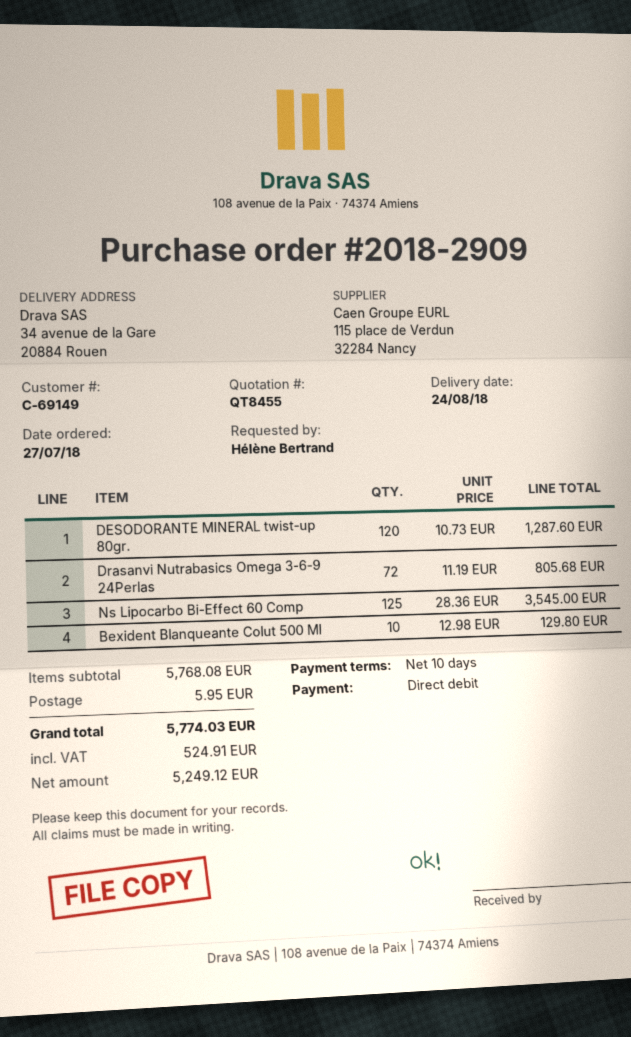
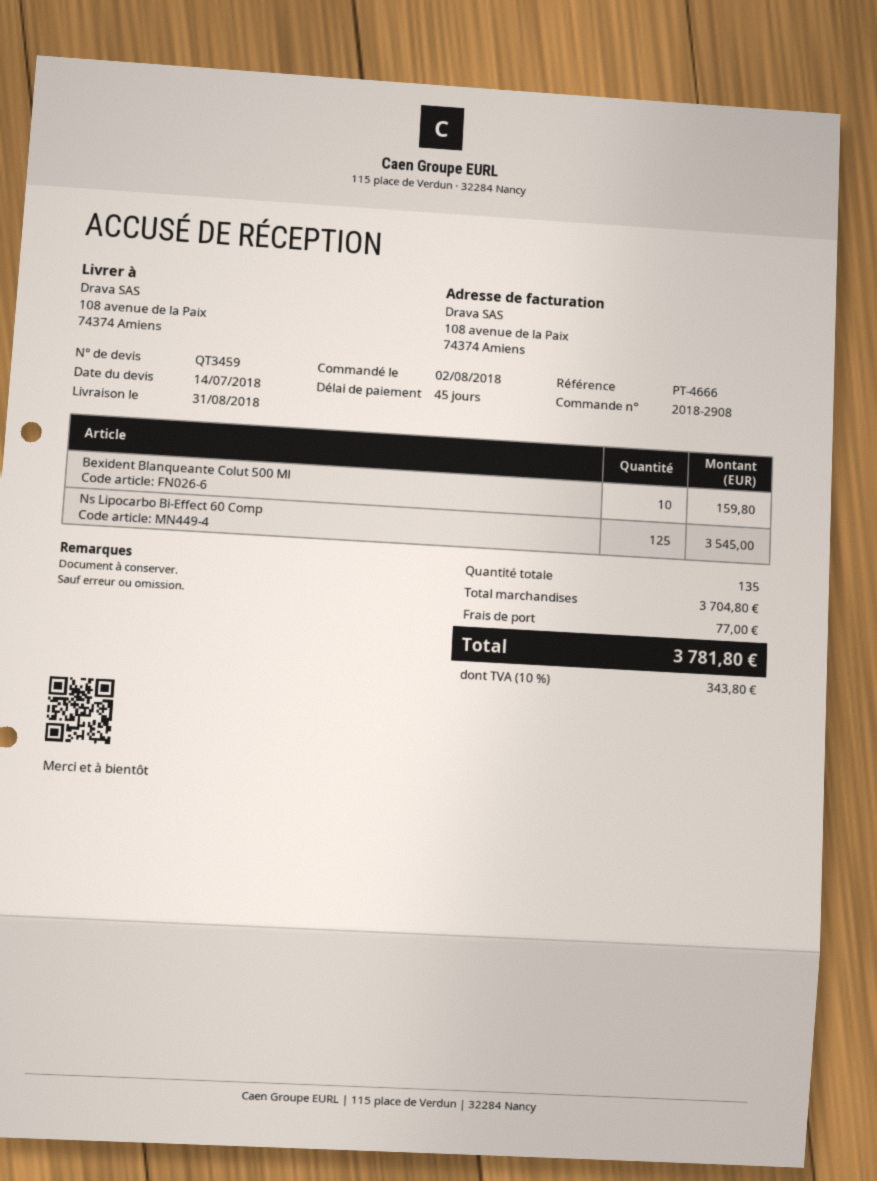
quote number: QT8455 -> QT3459
order number: 2018-2909 -> 2018-2908
order date: 2018-07-27 -> 2018-08-02
delivery date: 2018-08-24 -> 2018-08-31
payment terms: 10 days -> 45 days
ship to: 34 avenue de la Gare, 20884 Rouen -> 108 avenue de la Paix, 74374 Amiens
DESODORANTE MINERAL twist-up 80gr.: 120 for 1287.60 -> none
Drasanvi Nutrabasics Omega 3-6-9 24Perlas: 72 for 805.68 -> none
Bexident Blanqueante Colut 500 Ml: 10 for 129.80 -> 10 for 159.80
subtotal: 5768.08 -> 3704.80
shipping: 5.95 -> 77.00
tax: 524.91 -> 343.80
total: 5774.03 -> 3781.80

